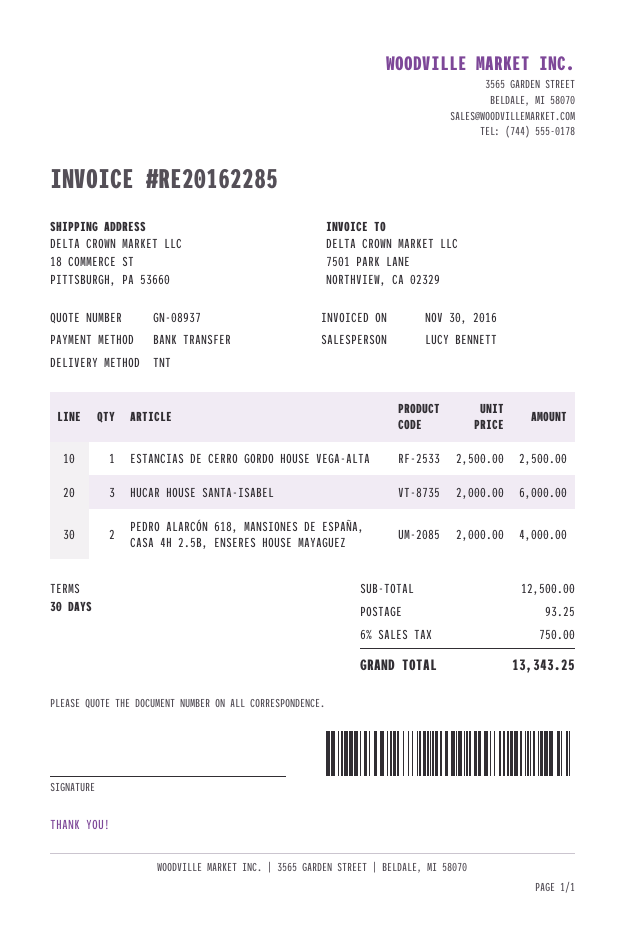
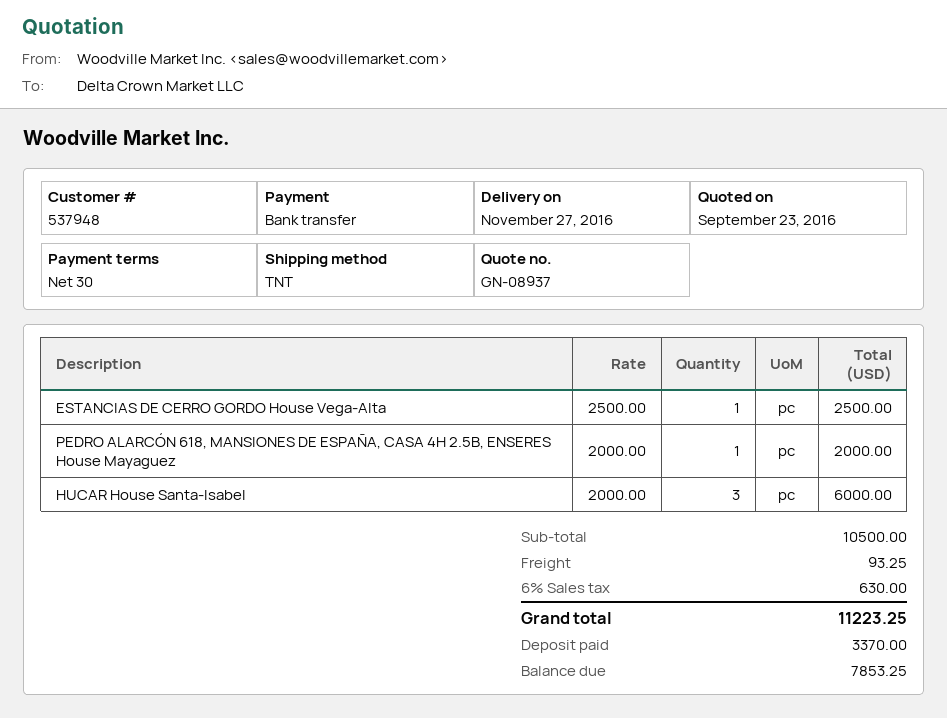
PEDRO ALARCÓN 618, MANSIONES DE ESPAÑA, CASA 4H 2.5B, ENSERES HOUSE MAYAGUEZ: 2 x 2000.00 = 4000.00 -> 1 x 2000.00 = 2000.00
subtotal: 12500.00 -> 10500.00
tax: 6% = 750.00 -> 6% = 630.00
total: 13343.25 -> 11223.25

